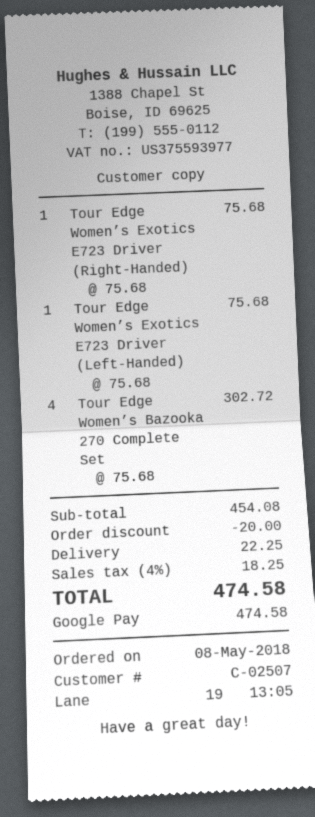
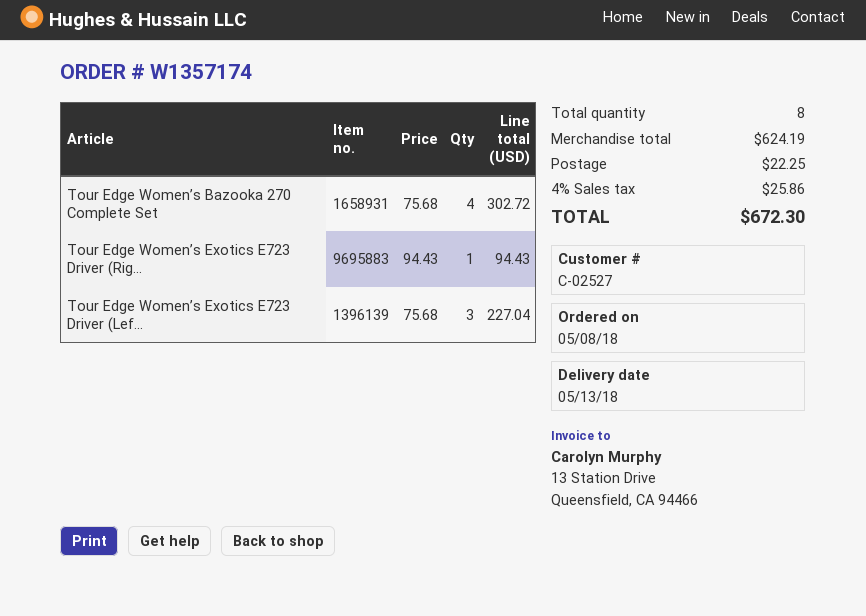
customer number: C-02507 -> C-02527
Tour Edge Women’s Exotics E723 Driver (Right-Handed): 1 x 75.68 = 75.68 -> 1 x 94.43 = 94.43
Tour Edge Women’s Exotics E723 Driver (Left-Handed): 1 x 75.68 = 75.68 -> 3 x 75.68 = 227.04
subtotal: 454.08 -> 624.19
discount: 20.00 -> none
tax: 4% = 18.25 -> 4% = 25.86
total: 474.58 -> 672.30

